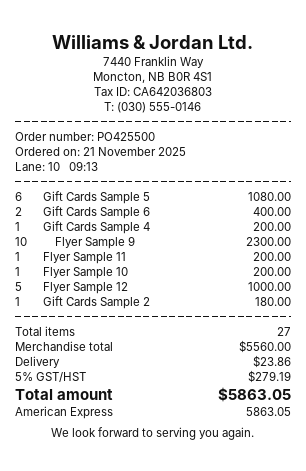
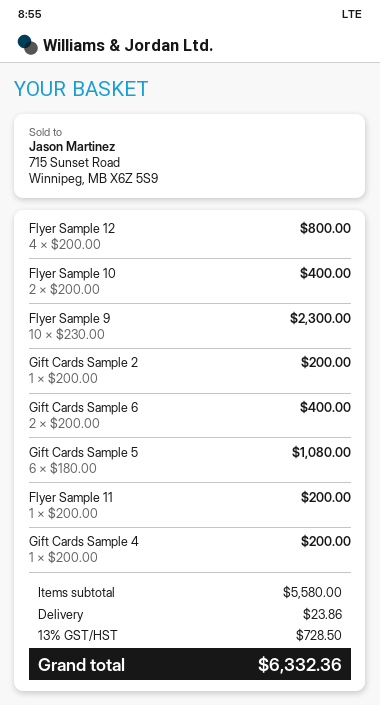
Flyer Sample 10: 1 for 200.00 -> 2 for 400.00
Flyer Sample 12: 5 for 1000.00 -> 4 for 800.00
Gift Cards Sample 2: 1 for 180.00 -> 1 for 200.00
subtotal: 5560.00 -> 5580.00
tax: 5% = 279.19 -> 13% = 728.50
total: 5863.05 -> 6332.36

